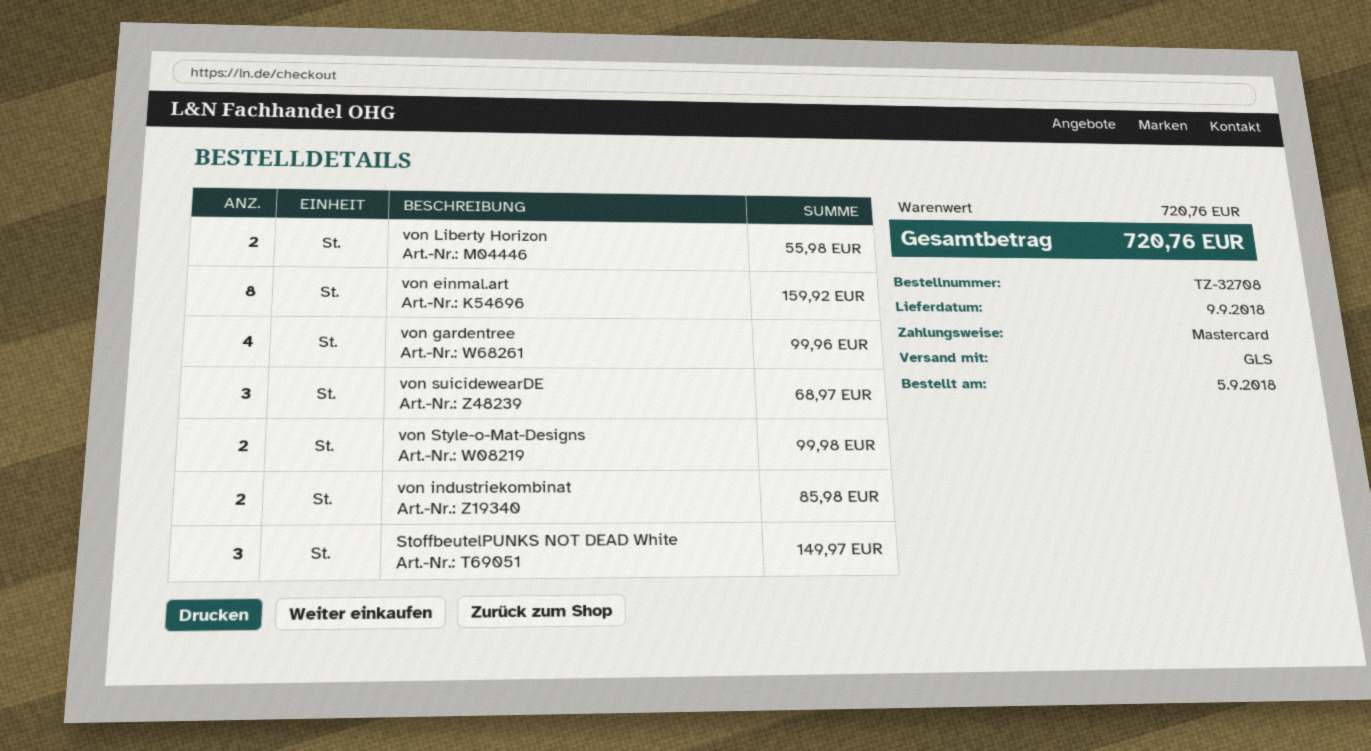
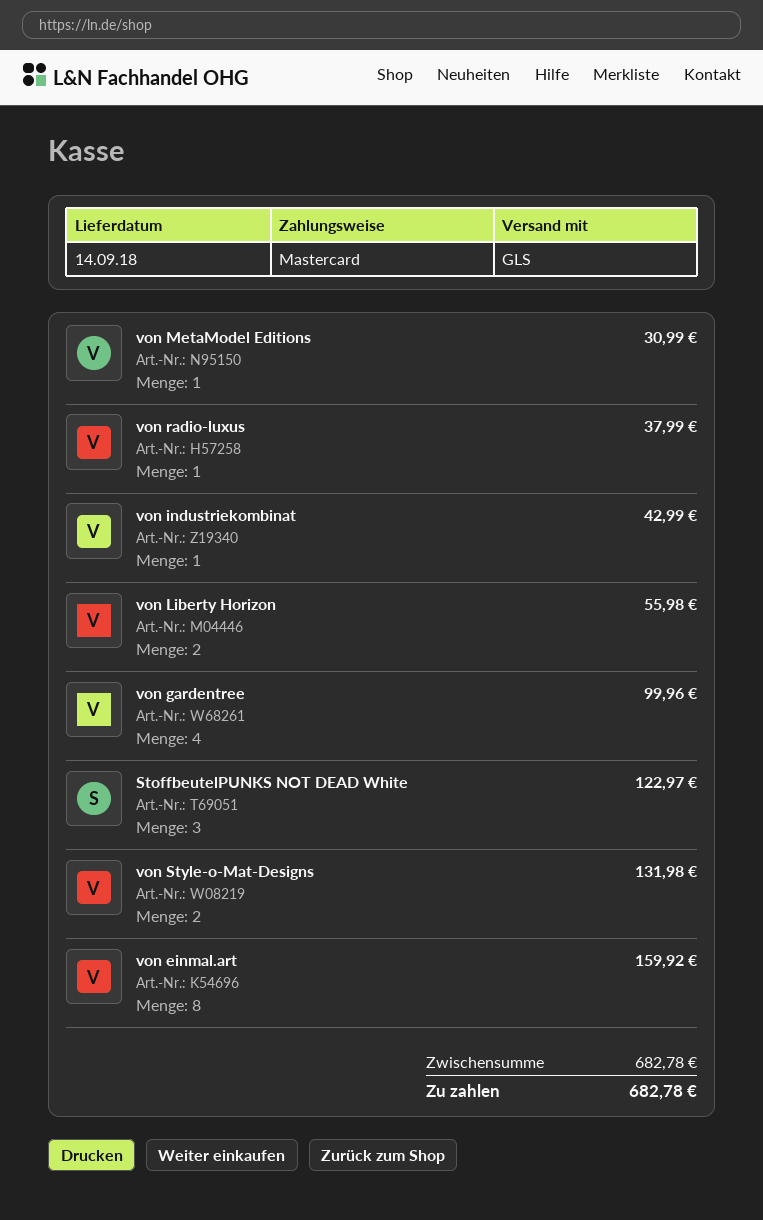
delivery date: 2018-09-09 -> 2018-09-14
von suicidewearDE: 3 for 68.97 -> none
von Style-o-Mat-Designs: 2 for 99.98 -> 2 for 131.98
von industriekombinat: 2 for 85.98 -> 1 for 42.99
StoffbeutelPUNKS NOT DEAD White: 3 for 149.97 -> 3 for 122.97
von MetaModel Editions: none -> 1 for 30.99
von radio-luxus: none -> 1 for 37.99
subtotal: 720.76 -> 682.78
total: 720.76 -> 682.78

